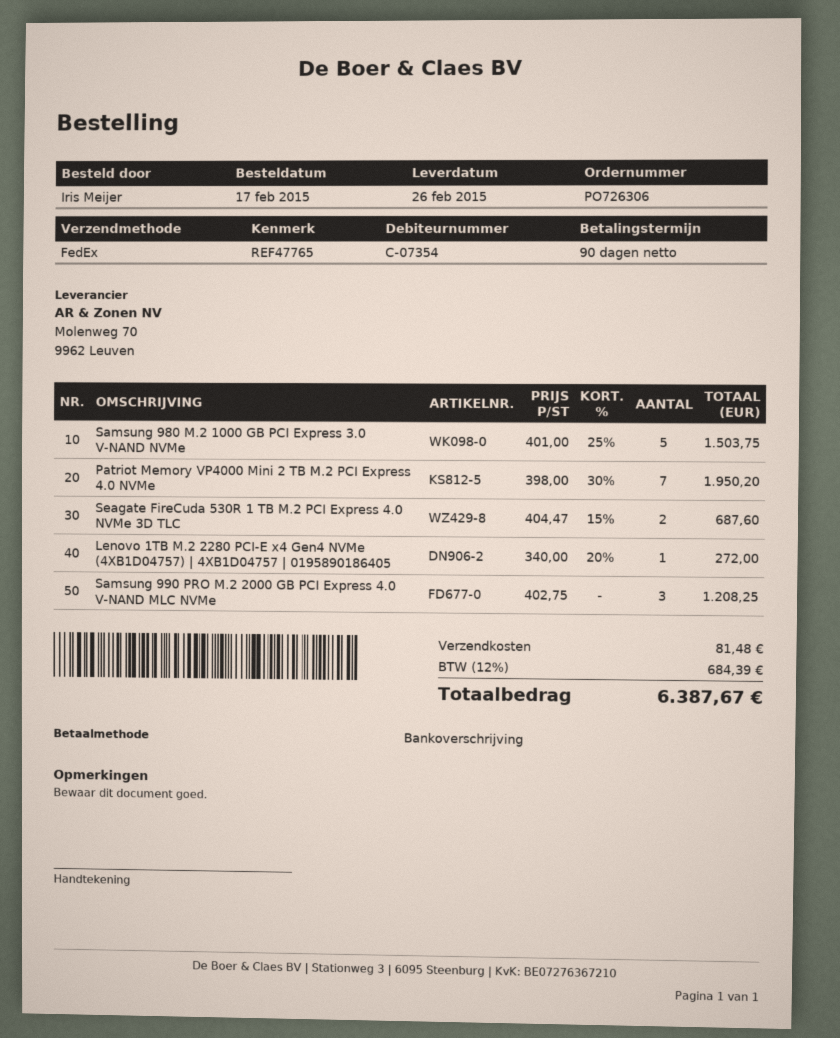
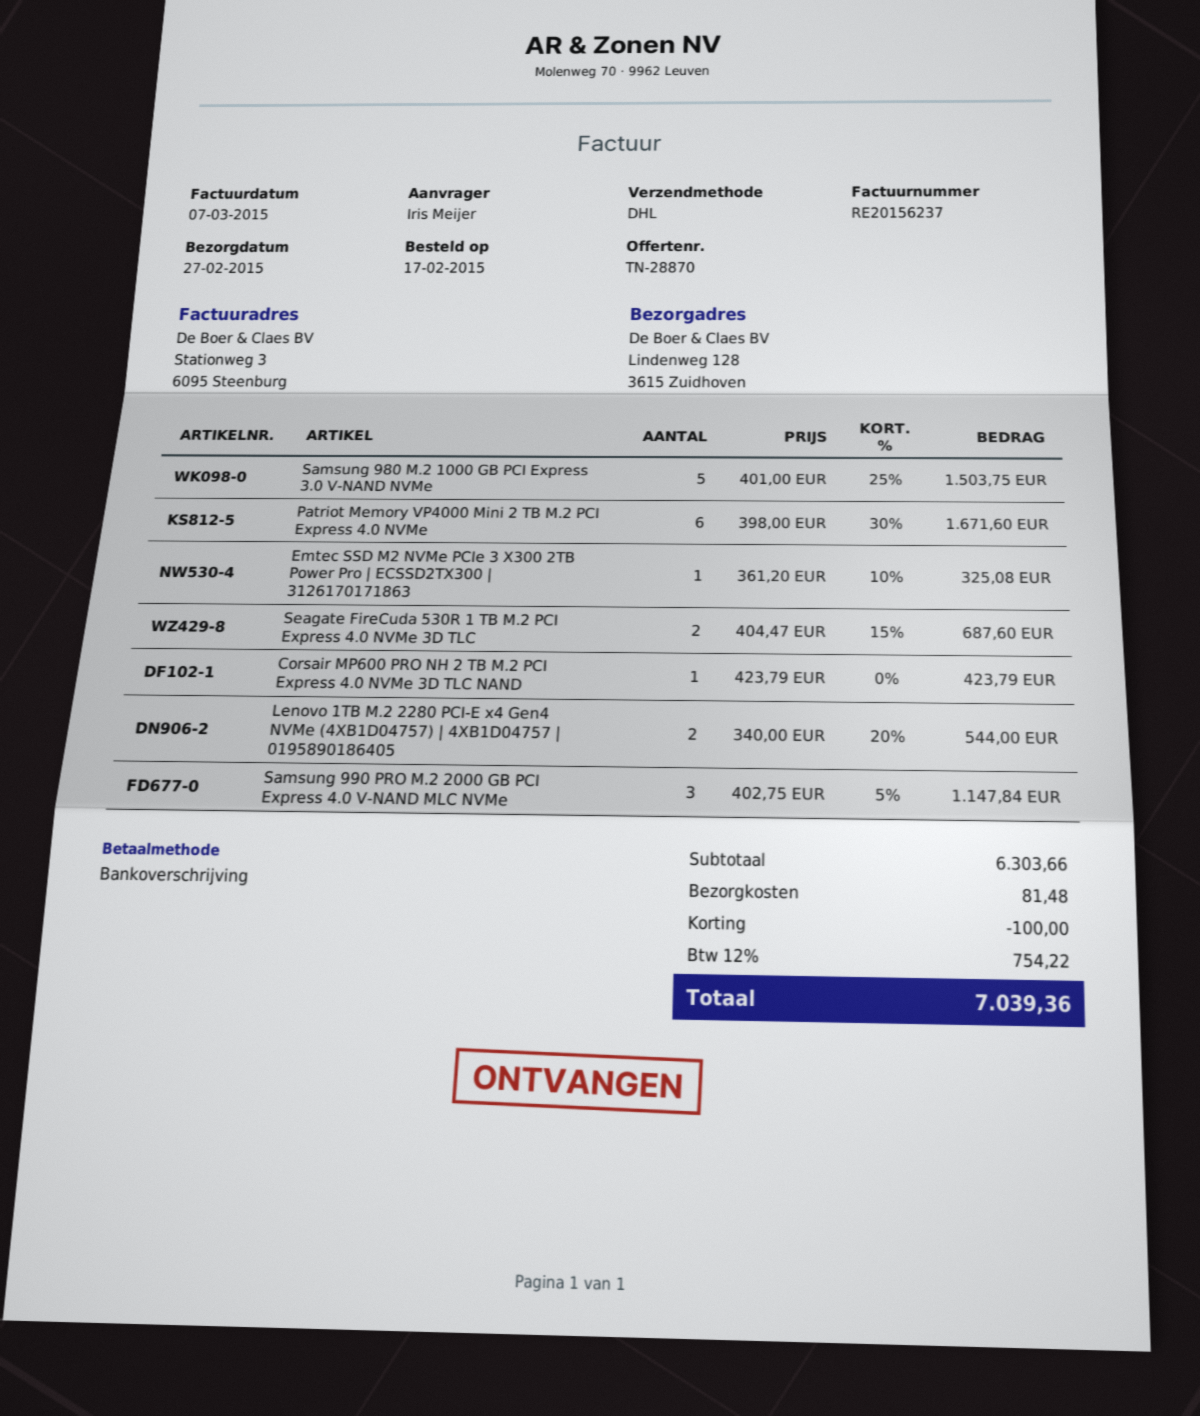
delivery date: 2015-02-26 -> 2015-02-27
shipping method: FedEx -> DHL
Patriot Memory VP4000 Mini 2 TB M.2 PCI Express 4.0 NVMe: 7 x 398.00 - 30% = 1950.20 -> 6 x 398.00 - 30% = 1671.60
Lenovo 1TB M.2 2280 PCI-E x4 Gen4 NVMe (4XB1D04757) | 4XB1D04757 | 0195890186405: 1 x 340.00 - 20% = 272.00 -> 2 x 340.00 - 20% = 544.00
Samsung 990 PRO M.2 2000 GB PCI Express 4.0 V-NAND MLC NVMe: 3 x 402.75 = 1208.25 -> 3 x 402.75 - 5% = 1147.84
Emtec SSD M2 NVMe PCIe 3 X300 2TB Power Pro | ECSSD2TX300 | 3126170171863: none -> 1 x 361.20 - 10% = 325.08
Corsair MP600 PRO NH 2 TB M.2 PCI Express 4.0 NVMe 3D TLC NAND: none -> 1 x 423.79 = 423.79
discount: none -> 100.00
tax: 12% = 684.39 -> 12% = 754.22
total: 6387.67 -> 7039.36

